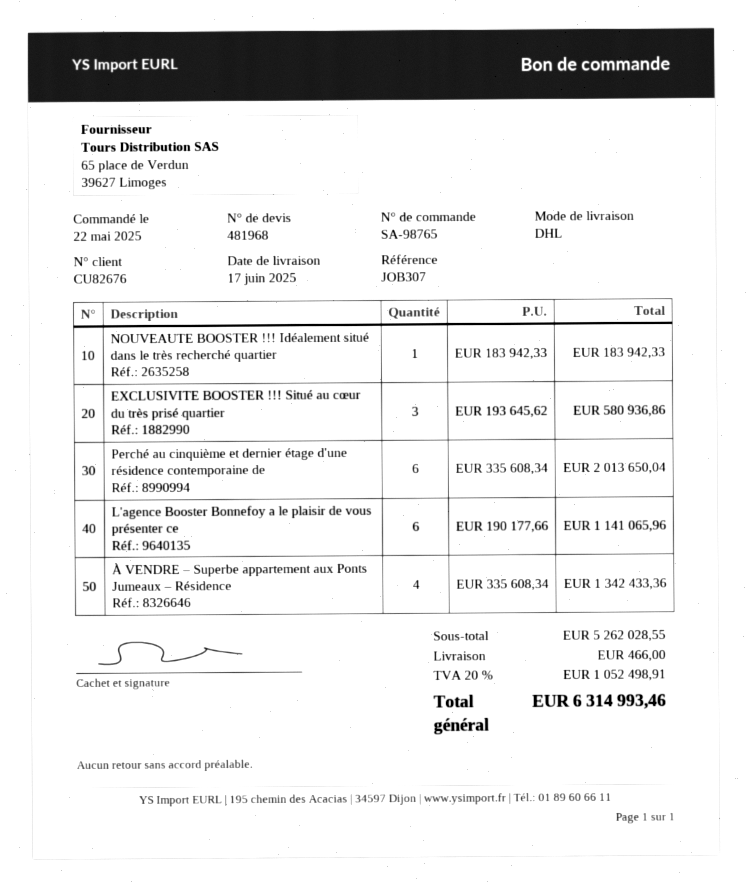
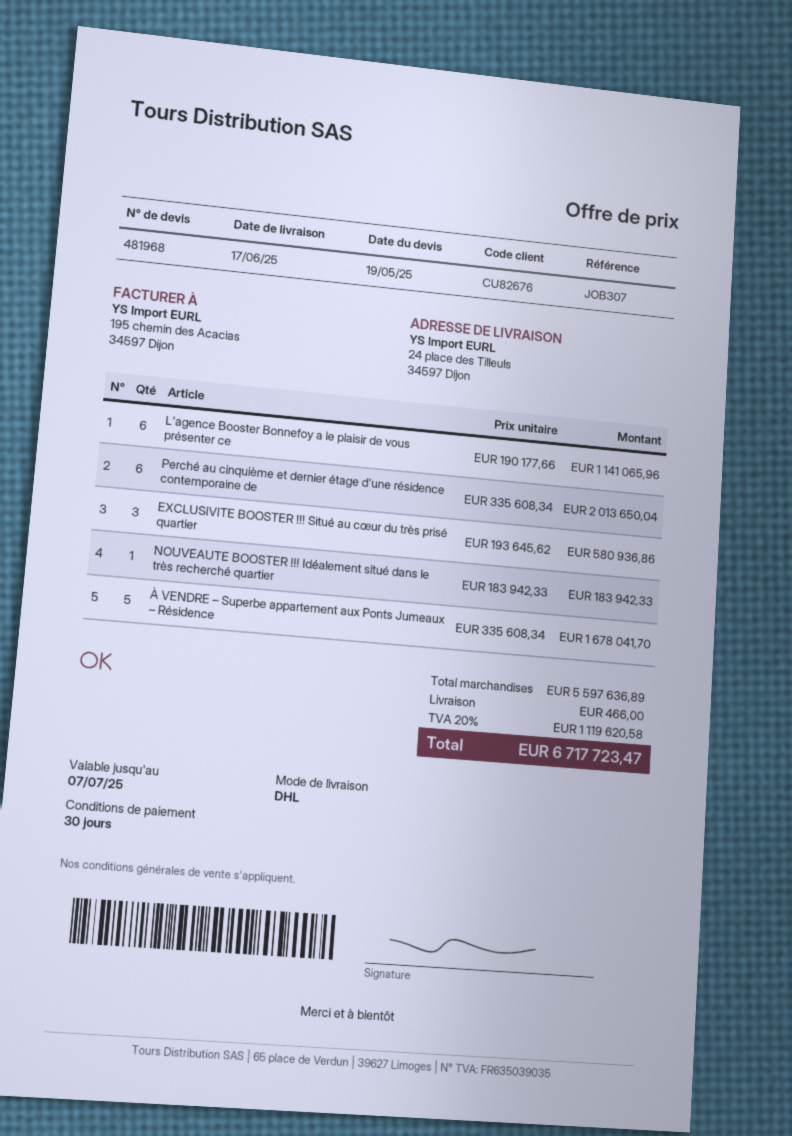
À VENDRE – Superbe appartement aux Ponts Jumeaux – Résidence: 4 x 335608.34 = 1342433.36 -> 5 x 335608.34 = 1678041.70
subtotal: 5262028.55 -> 5597636.89
tax: 20% = 1052498.91 -> 20% = 1119620.58
total: 6314993.46 -> 6717723.47

